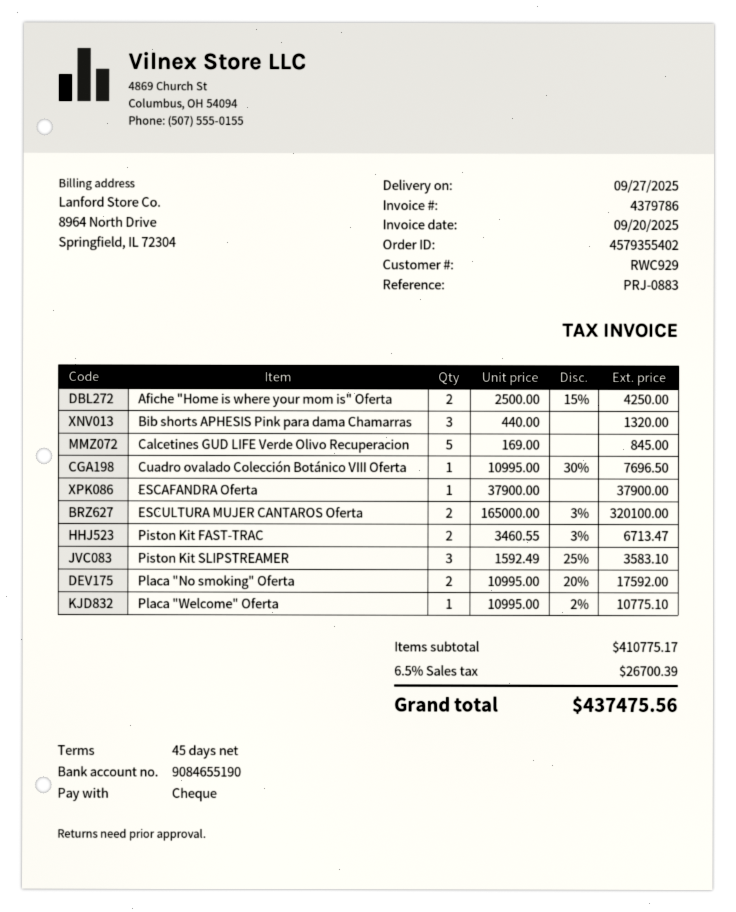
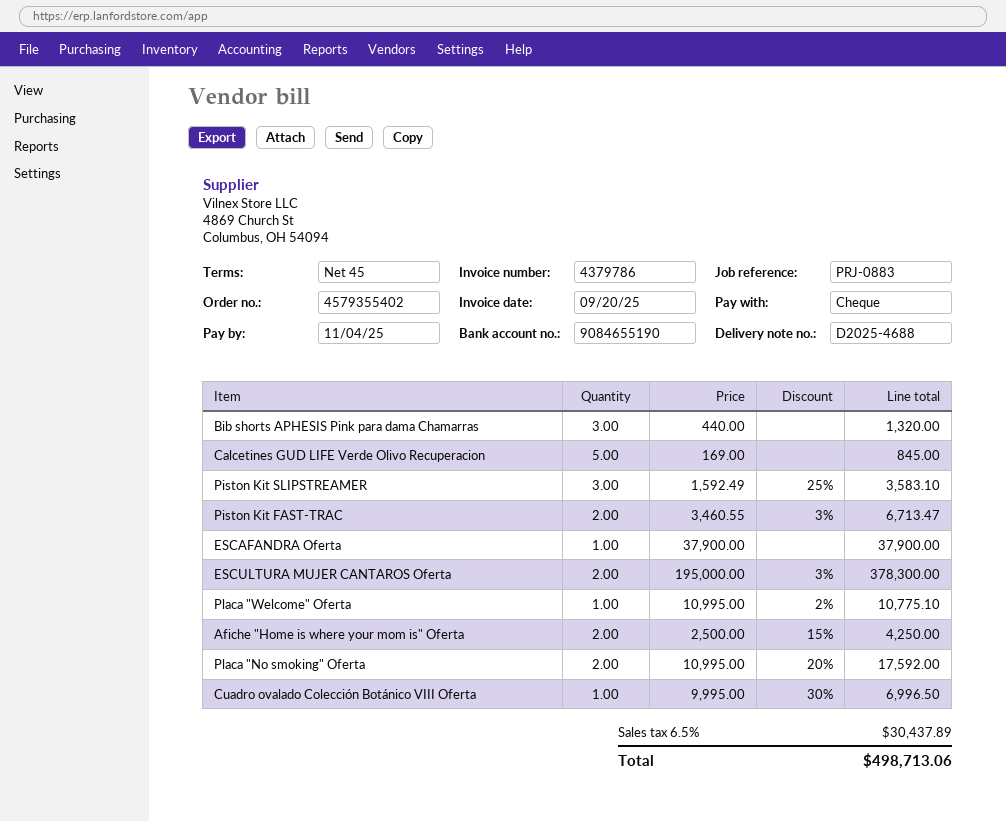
Cuadro ovalado Colección Botánico VIII Oferta: 1 x 10995.00 - 30% = 7696.50 -> 1 x 9995.00 - 30% = 6996.50
ESCULTURA MUJER CANTAROS Oferta: 2 x 165000.00 - 3% = 320100.00 -> 2 x 195000.00 - 3% = 378300.00
tax: 6.5% = 26700.39 -> 6.5% = 30437.89
total: 437475.56 -> 498713.06

